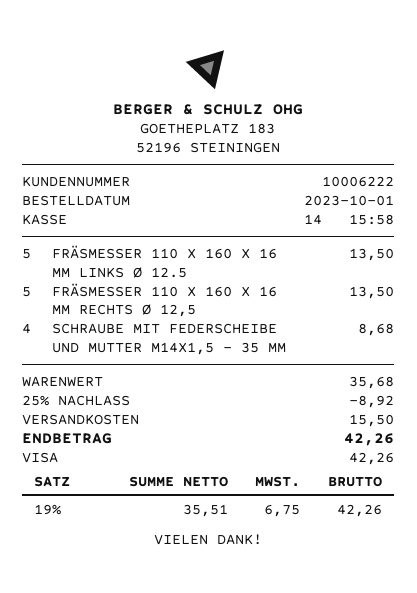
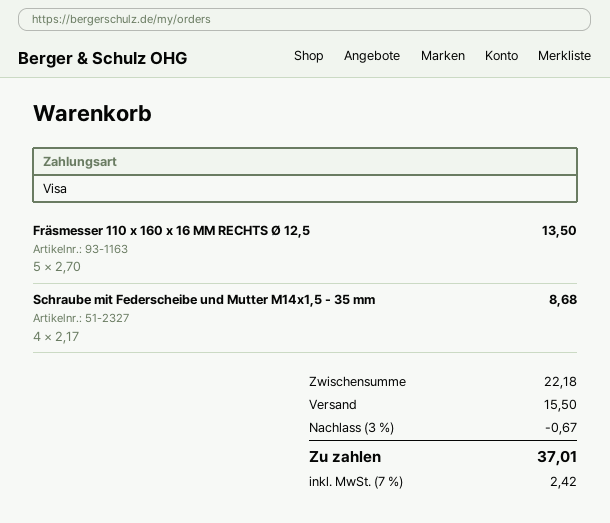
FRÄSMESSER 110 X 160 X 16 MM LINKS Ø 12.5: 5 for 13.50 -> none
subtotal: 35.68 -> 22.18
discount: 25% = 8.92 -> 3% = 0.67
tax: 19% = 6.75 -> 7% = 2.42
total: 42.26 -> 37.01

